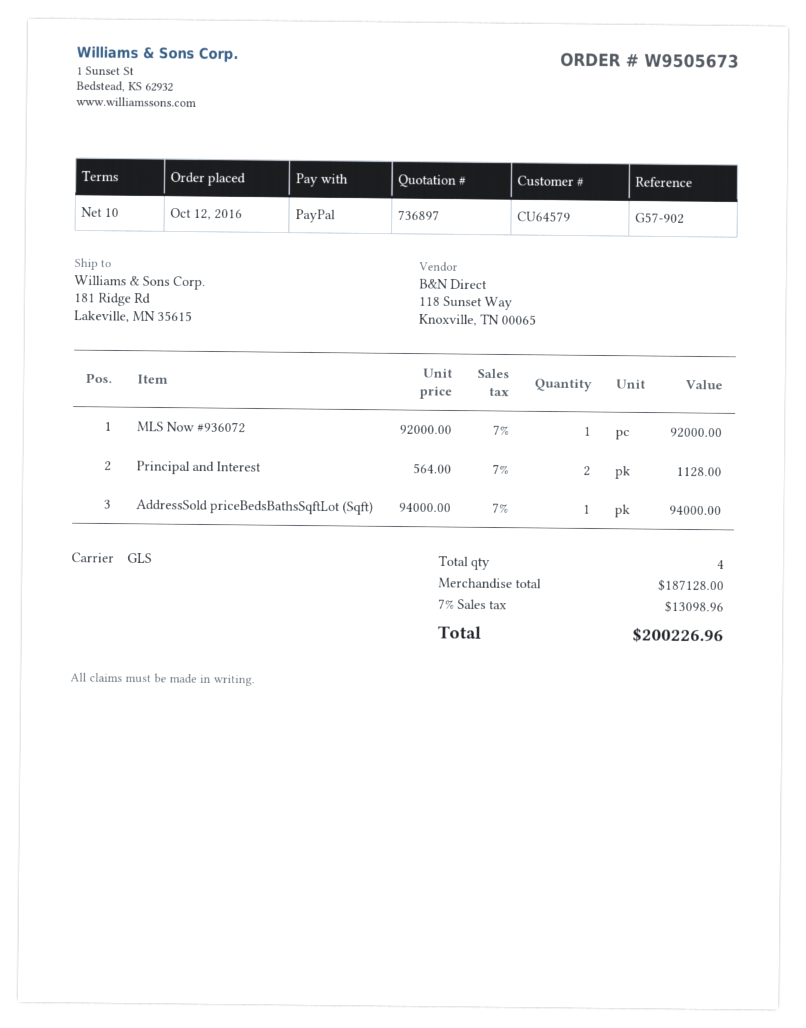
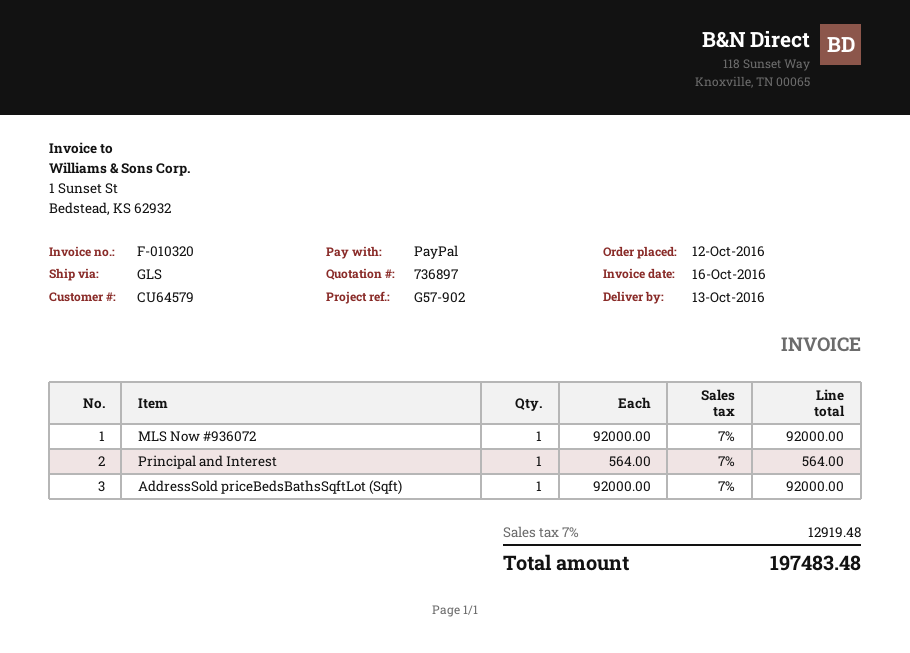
Principal and Interest: 2 x 564.00 = 1128.00 -> 1 x 564.00 = 564.00
AddressSold priceBedsBathsSqftLot (Sqft): 1 x 94000.00 = 94000.00 -> 1 x 92000.00 = 92000.00
tax: 7% = 13098.96 -> 7% = 12919.48
total: 200226.96 -> 197483.48

